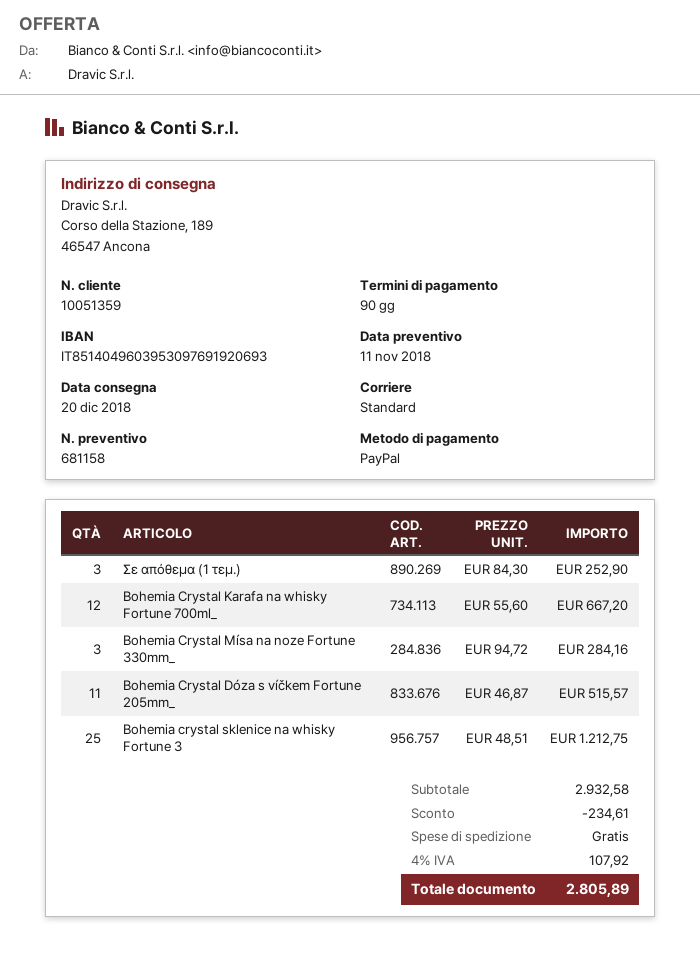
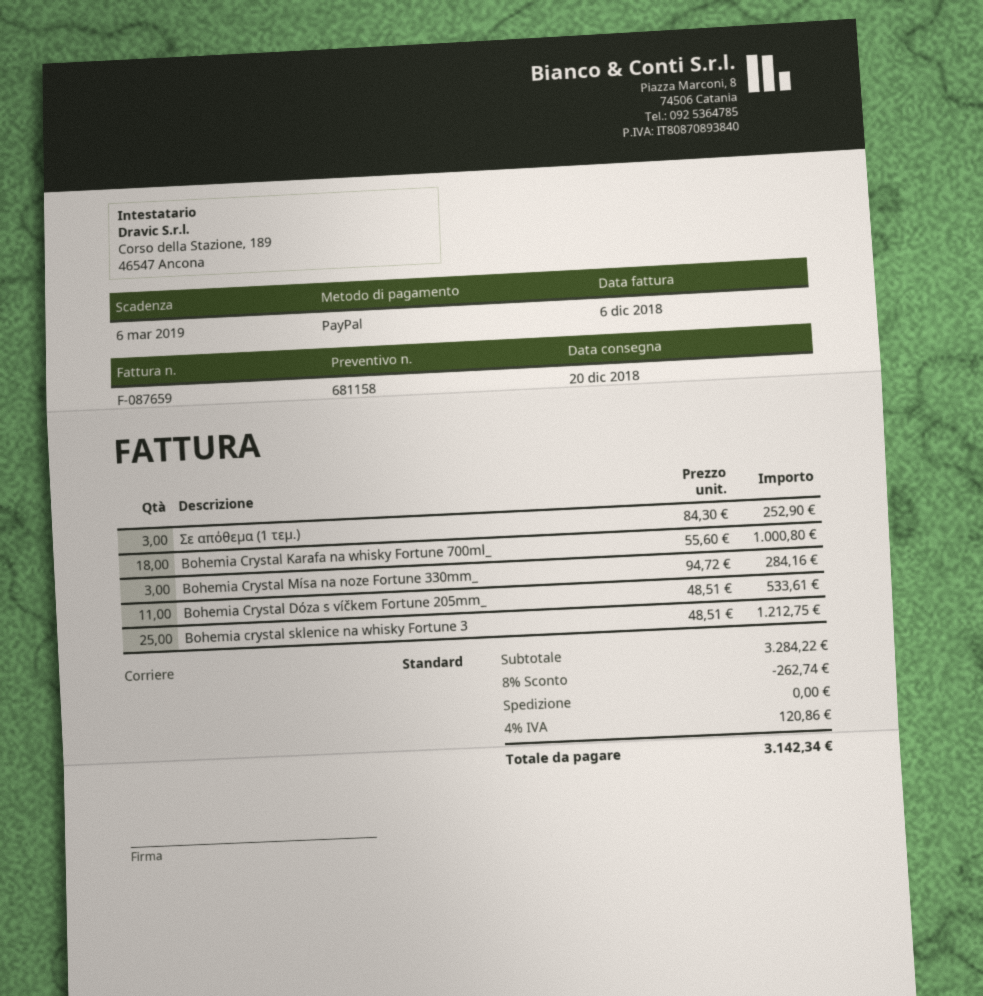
Bohemia Crystal Karafa na whisky Fortune 700ml_: 12 x 55.60 = 667.20 -> 18 x 55.60 = 1000.80
Bohemia Crystal Dóza s víčkem Fortune 205mm_: 11 x 46.87 = 515.57 -> 11 x 48.51 = 533.61
subtotal: 2932.58 -> 3284.22
discount: 234.61 -> 262.74
tax: 4% = 107.92 -> 4% = 120.86
total: 2805.89 -> 3142.34

